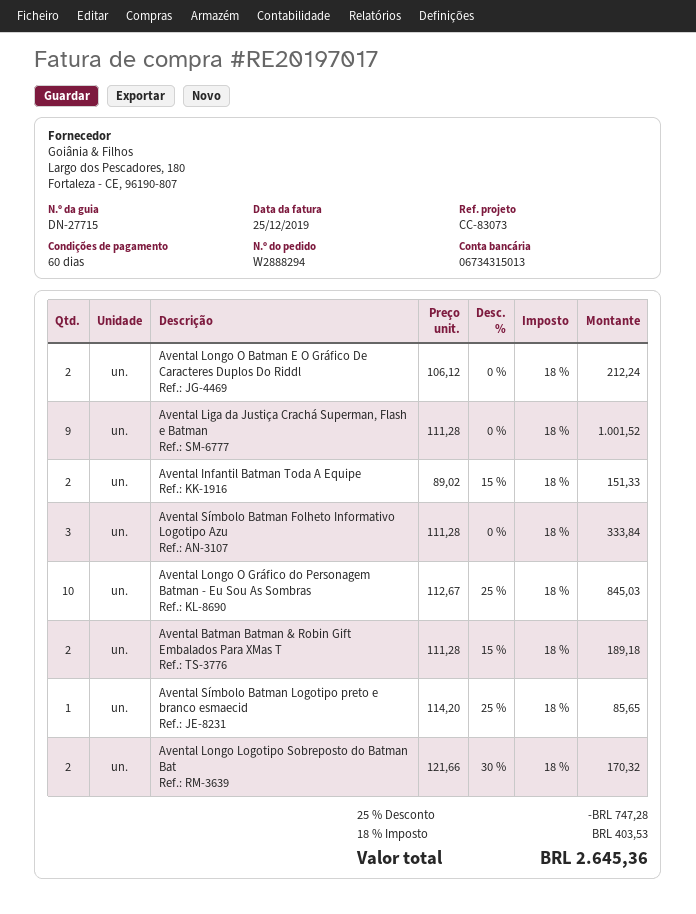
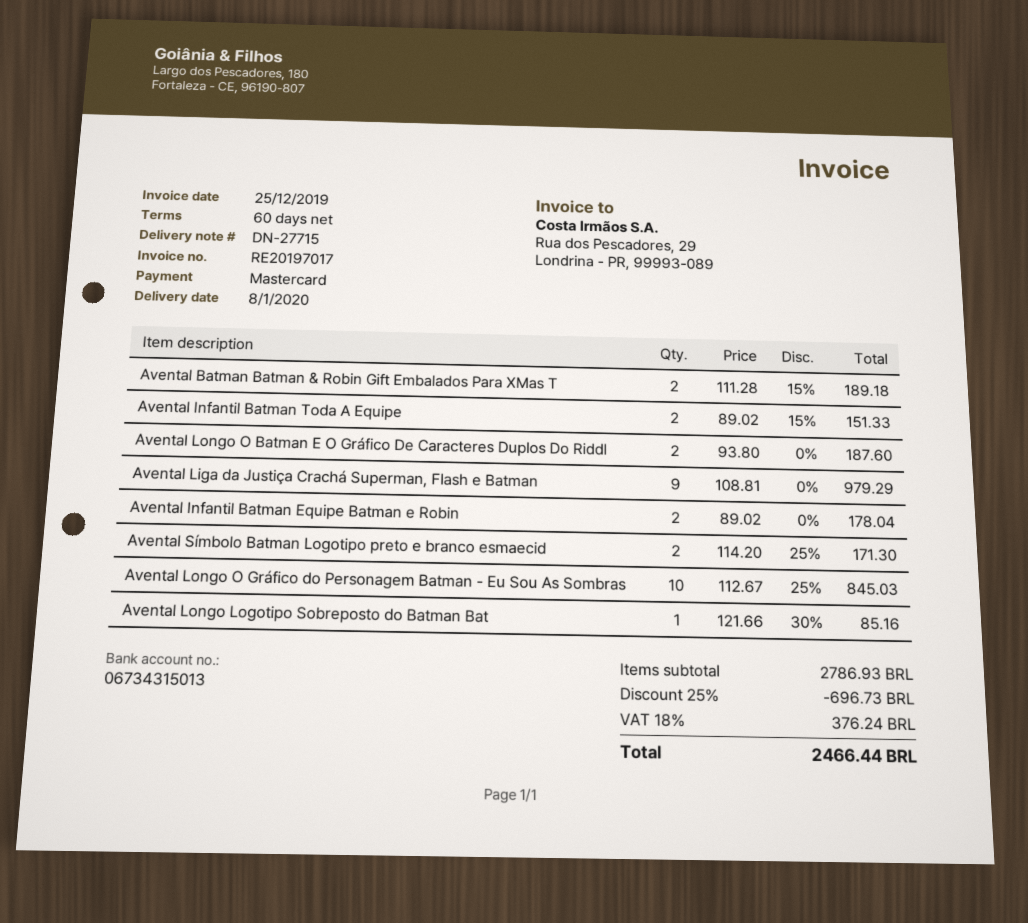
Avental Longo O Batman E O Gráfico De Caracteres Duplos Do Riddl: 2 x 106.12 = 212.24 -> 2 x 93.80 = 187.60
Avental Liga da Justiça Crachá Superman, Flash e Batman: 9 x 111.28 = 1001.52 -> 9 x 108.81 = 979.29
Avental Símbolo Batman Folheto Informativo Logotipo Azu: 3 x 111.28 = 333.84 -> none
Avental Símbolo Batman Logotipo preto e branco esmaecid: 1 x 114.20 - 25% = 85.65 -> 2 x 114.20 - 25% = 171.30
Avental Longo Logotipo Sobreposto do Batman Bat: 2 x 121.66 - 30% = 170.32 -> 1 x 121.66 - 30% = 85.16
Avental Infantil Batman Equipe Batman e Robin: none -> 2 x 89.02 = 178.04
discount: 25% = 747.28 -> 25% = 696.73
tax: 18% = 403.53 -> 18% = 376.24
total: 2645.36 -> 2466.44

